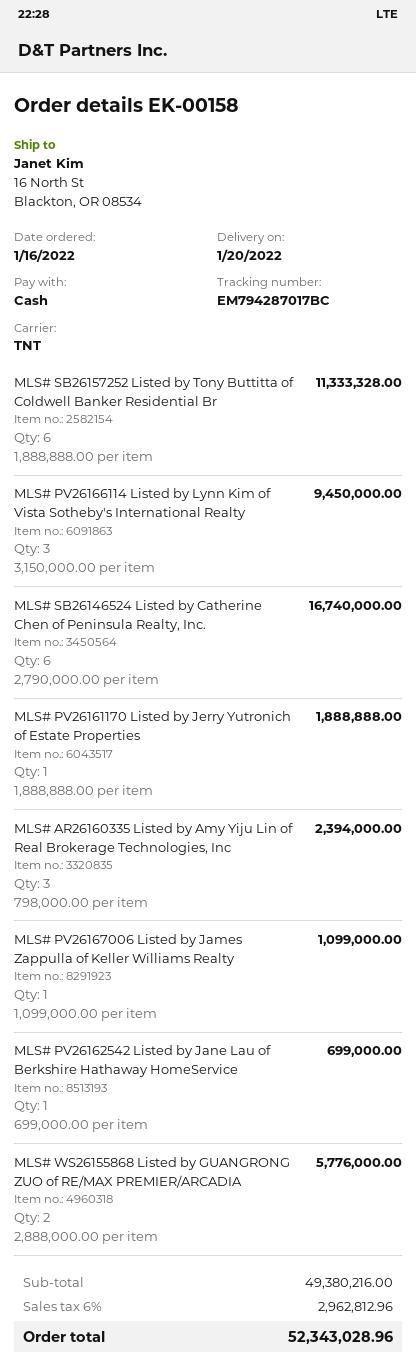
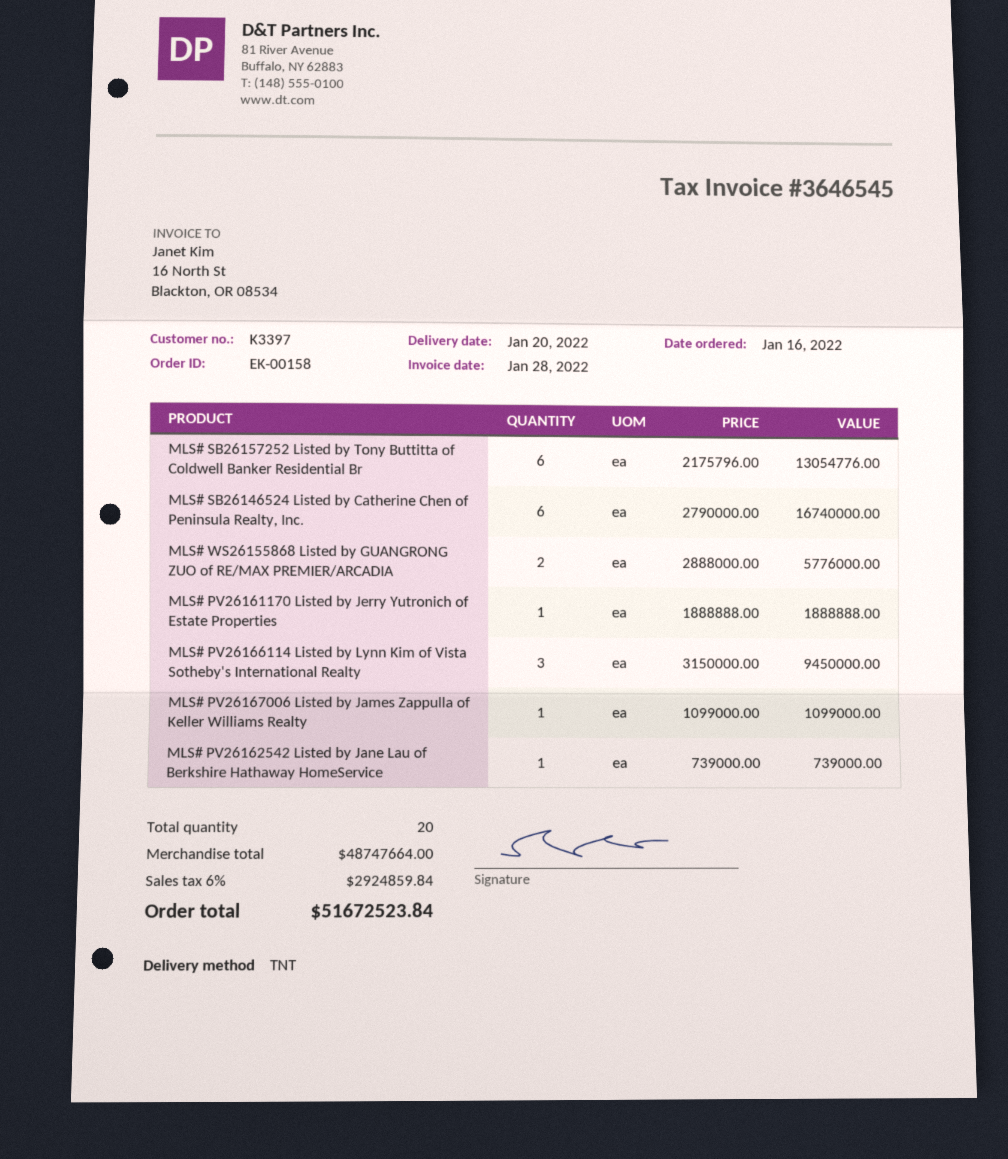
MLS# SB26157252 Listed by Tony Buttitta of Coldwell Banker Residential Br: 6 x 1888888.00 = 11333328.00 -> 6 x 2175796.00 = 13054776.00
MLS# AR26160335 Listed by Amy Yiju Lin of Real Brokerage Technologies, Inc: 3 x 798000.00 = 2394000.00 -> none
MLS# PV26162542 Listed by Jane Lau of Berkshire Hathaway HomeService: 1 x 699000.00 = 699000.00 -> 1 x 739000.00 = 739000.00
subtotal: 49380216.00 -> 48747664.00
tax: 6% = 2962812.96 -> 6% = 2924859.84
total: 52343028.96 -> 51672523.84

